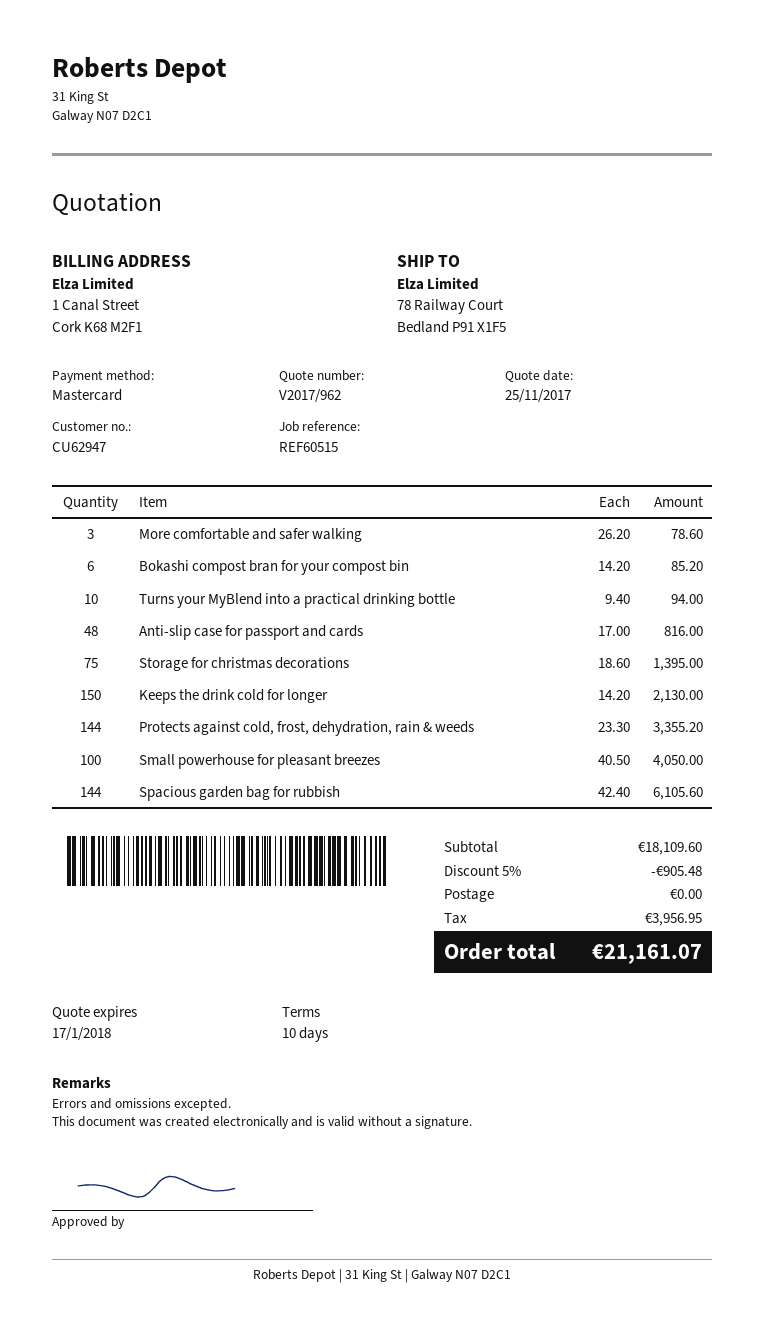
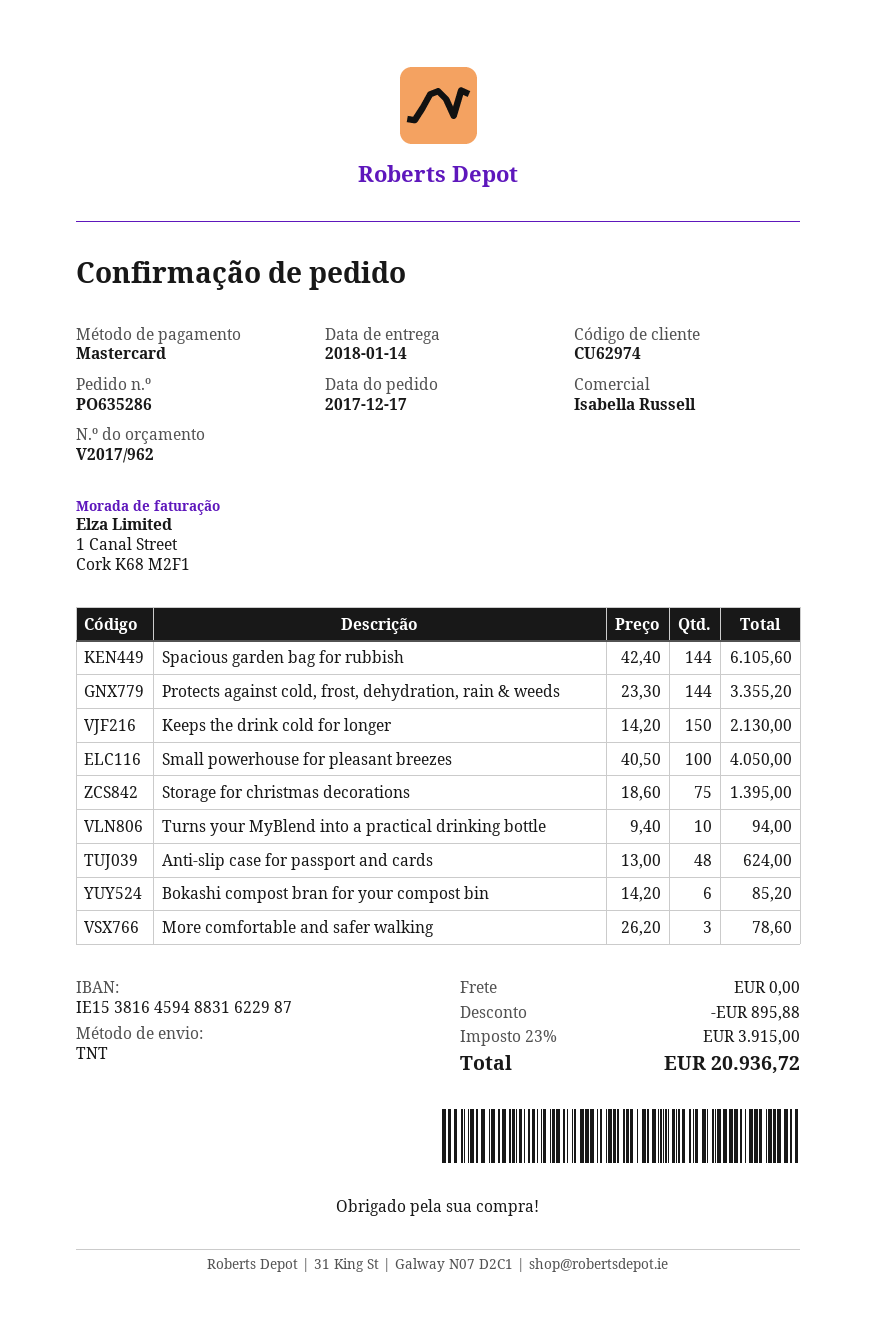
customer number: CU62947 -> CU62974
Anti-slip case for passport and cards: 48 x 17.00 = 816.00 -> 48 x 13.00 = 624.00
discount: 905.48 -> 895.88
tax: 3956.95 -> 3915.00
total: 21161.07 -> 20936.72

